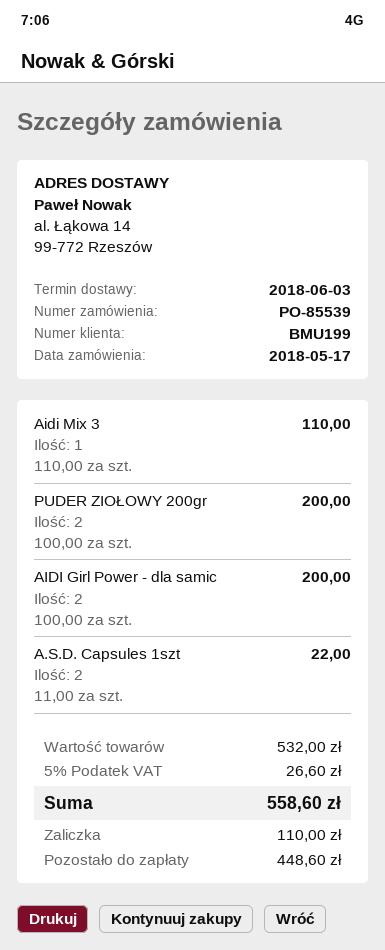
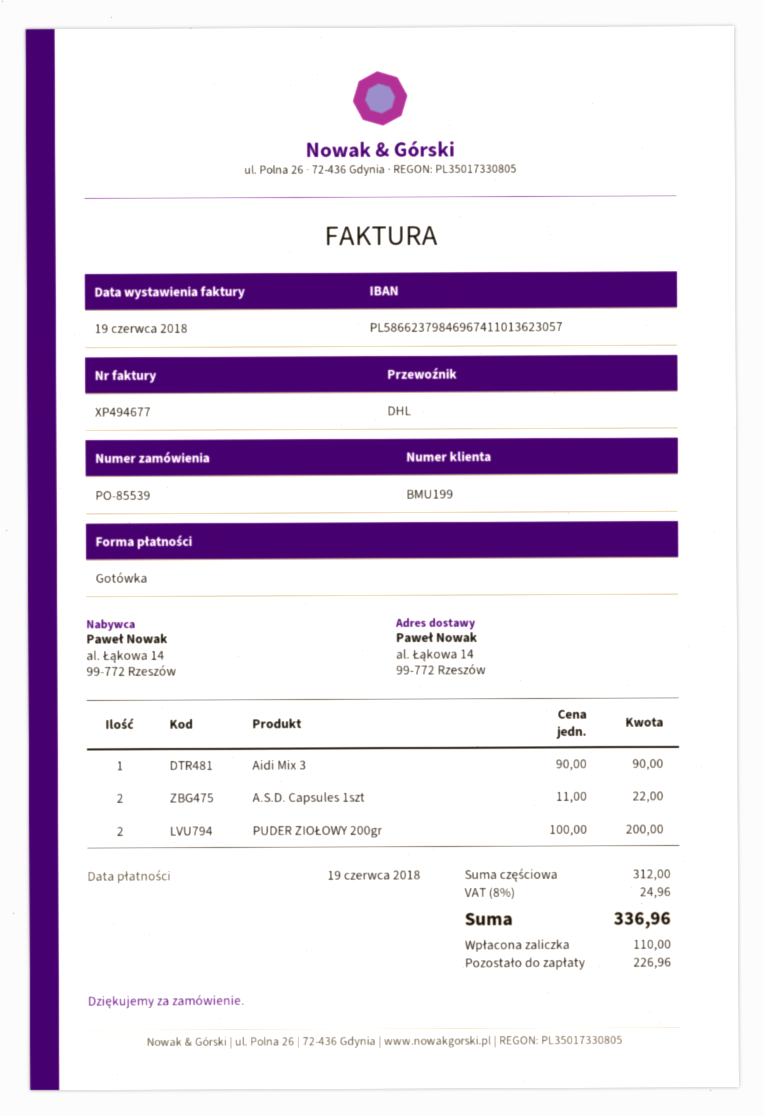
Aidi Mix 3: 1 x 110.00 = 110.00 -> 1 x 90.00 = 90.00
AIDI Girl Power - dla samic: 2 x 100.00 = 200.00 -> none
subtotal: 532.00 -> 312.00
tax: 5% = 26.60 -> 8% = 24.96
total: 558.60 -> 336.96
balance: 448.60 -> 226.96

